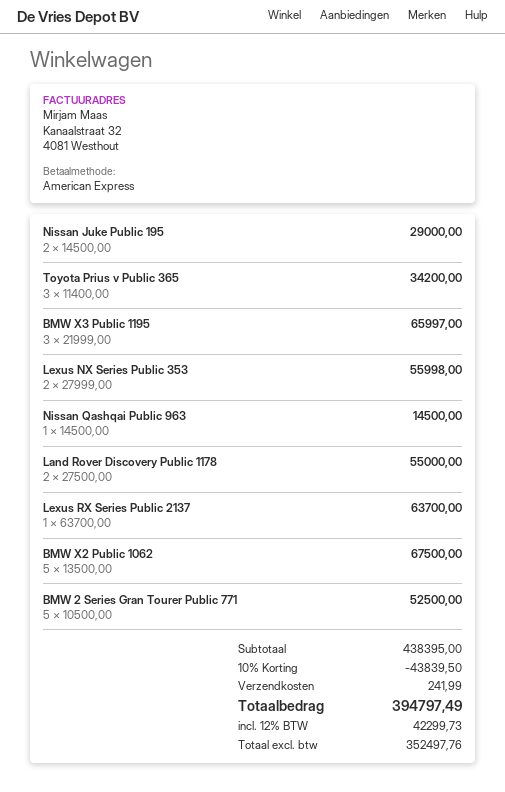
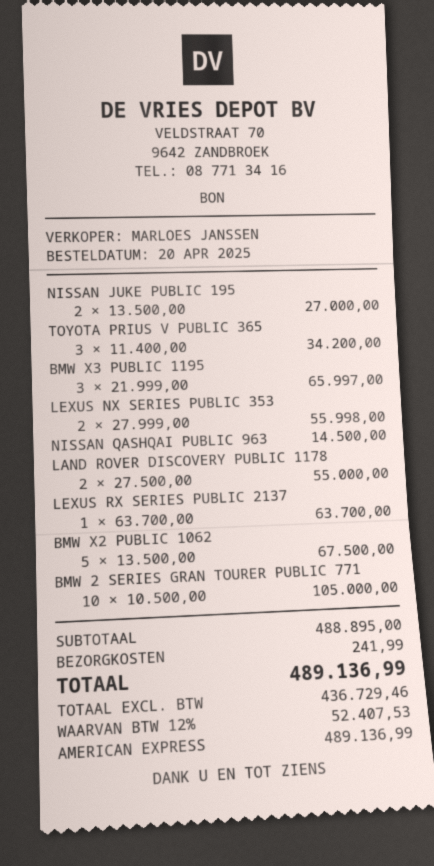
Nissan Juke Public 195: 2 x 14500.00 = 29000.00 -> 2 x 13500.00 = 27000.00
BMW 2 Series Gran Tourer Public 771: 5 x 10500.00 = 52500.00 -> 10 x 10500.00 = 105000.00
subtotal: 438395.00 -> 488895.00
discount: 10% = 43839.50 -> none
net: 352497.76 -> 436729.46
tax: 12% = 42299.73 -> 12% = 52407.53
total: 394797.49 -> 489136.99

